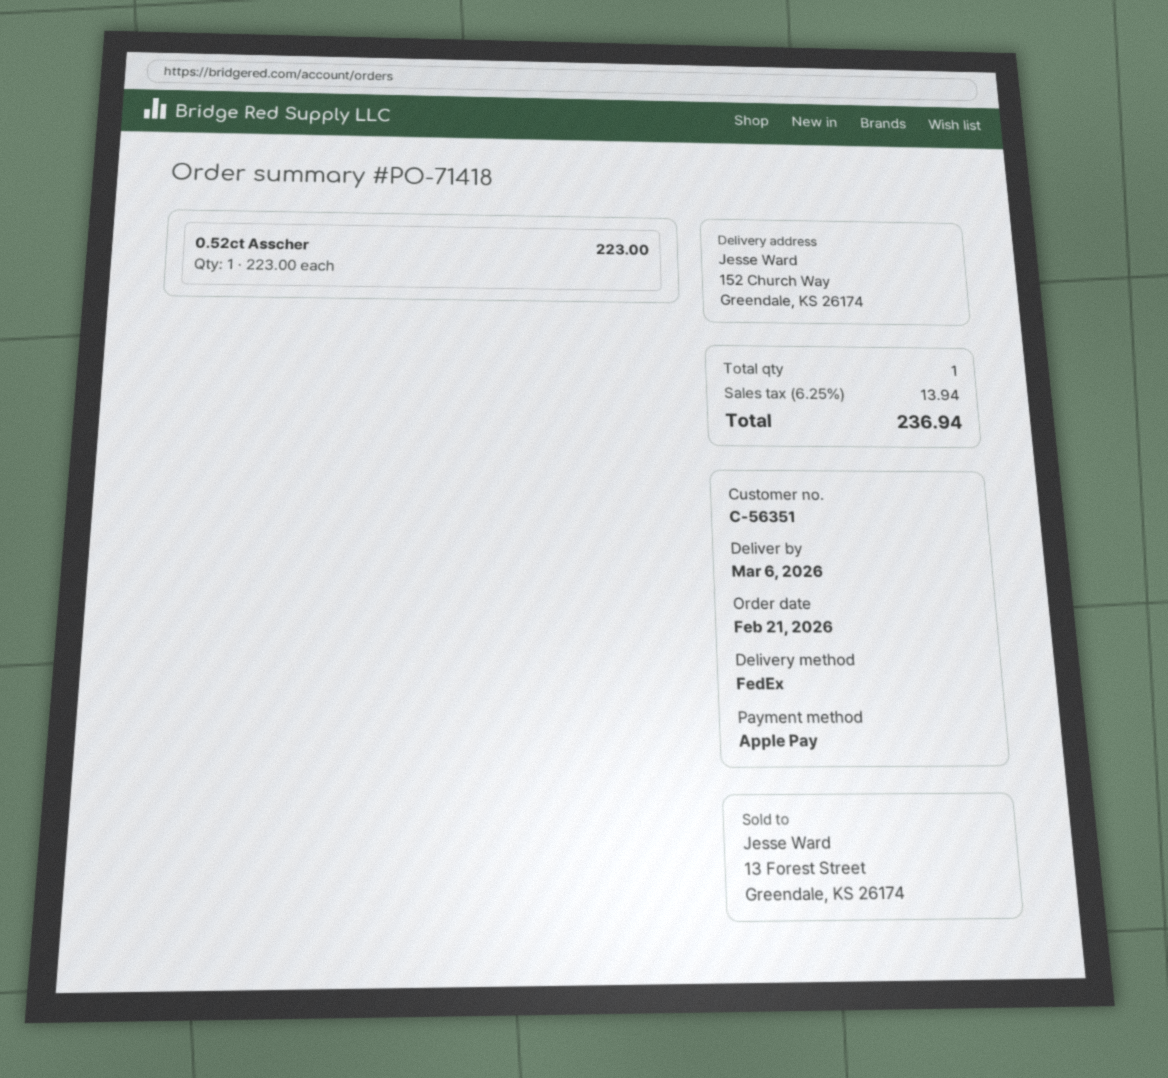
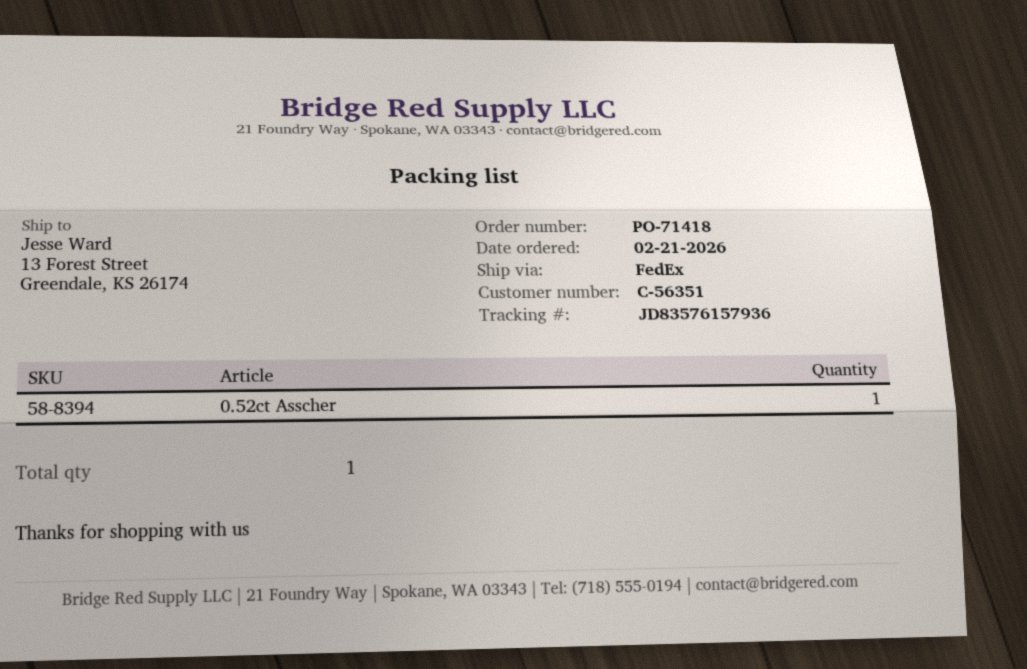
ship to: 152 Church Way, Greendale, KS 26174 -> 13 Forest Street, Greendale, KS 26174

